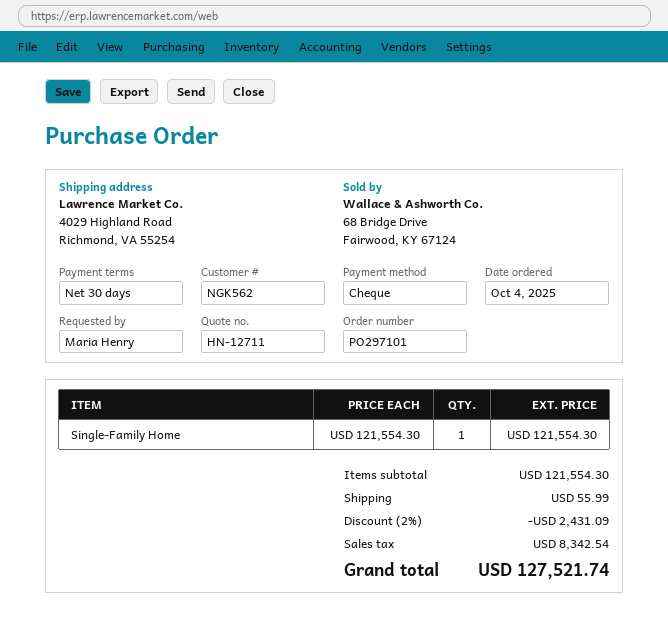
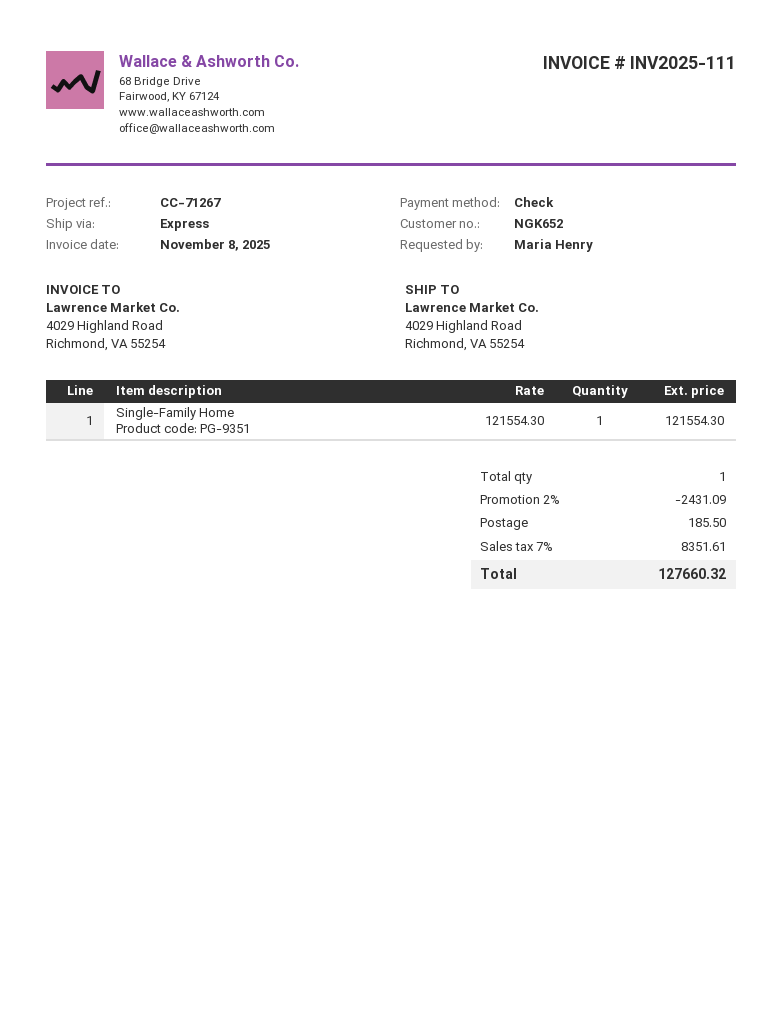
customer number: NGK562 -> NGK652
shipping: 55.99 -> 185.50
tax: 8342.54 -> 8351.61
total: 127521.74 -> 127660.32

